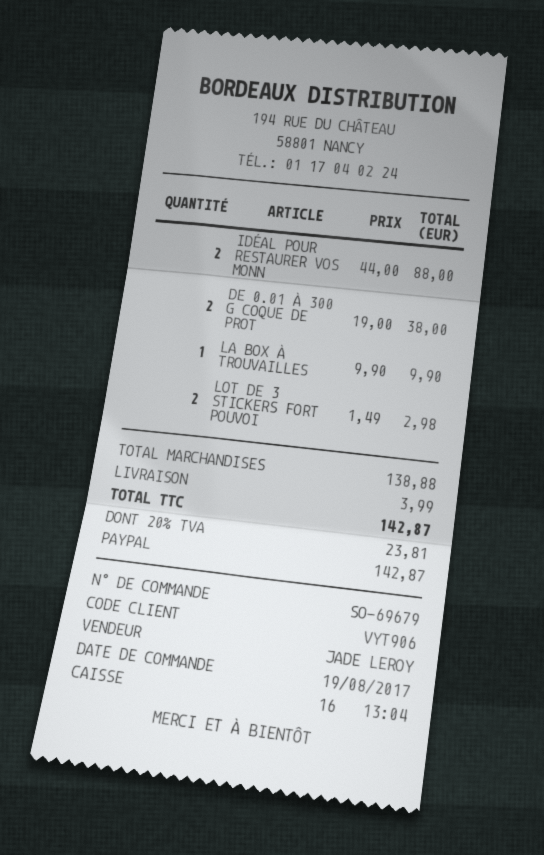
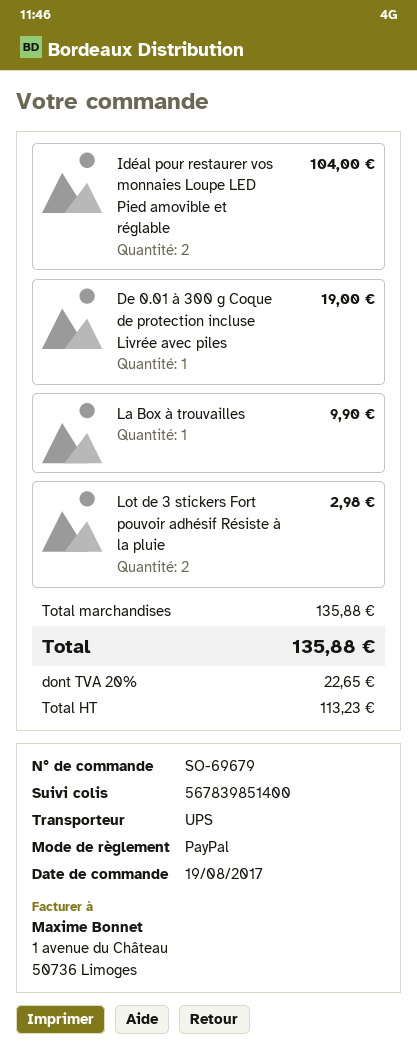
IDÉAL POUR RESTAURER VOS MONN: 2 for 88.00 -> 2 for 104.00
DE 0.01 À 300 G COQUE DE PROT: 2 for 38.00 -> 1 for 19.00
subtotal: 138.88 -> 135.88
shipping: 3.99 -> none
tax: 20% = 23.81 -> 20% = 22.65
total: 142.87 -> 135.88

